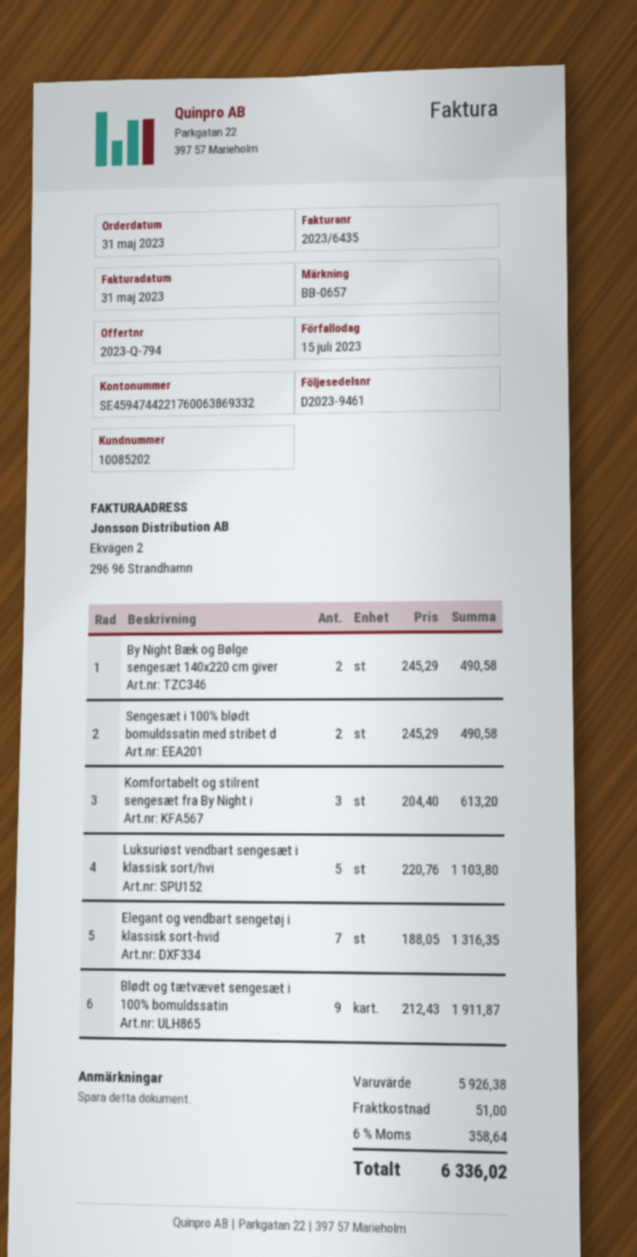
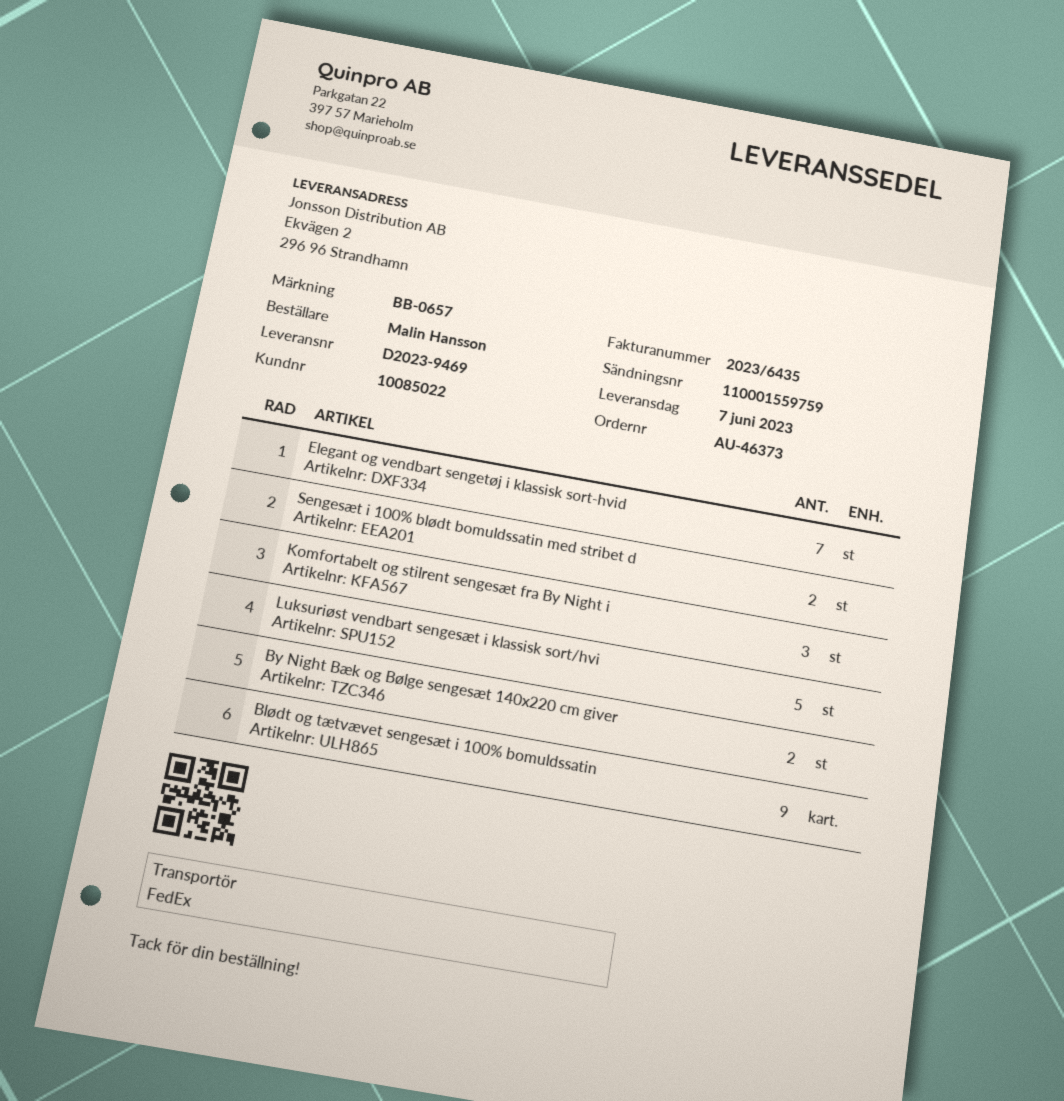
delivery note number: D2023-9461 -> D2023-9469
customer number: 10085202 -> 10085022

